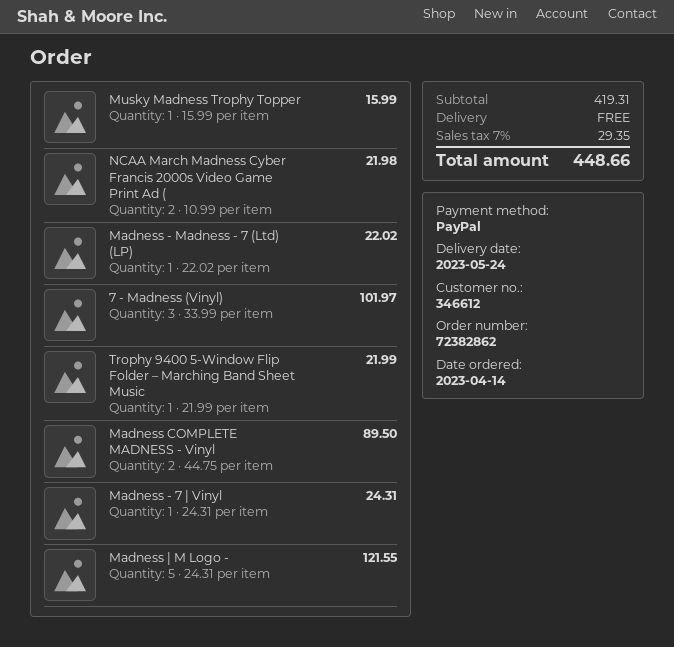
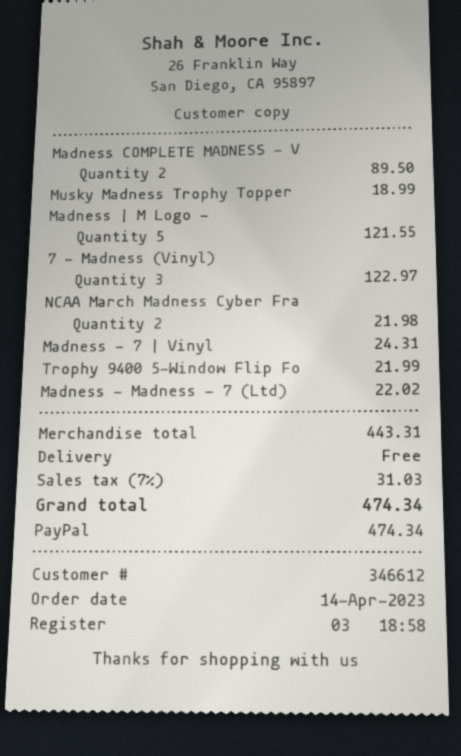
Musky Madness Trophy Topper: 1 for 15.99 -> 1 for 18.99
7 - Madness (Vinyl): 3 for 101.97 -> 3 for 122.97
subtotal: 419.31 -> 443.31
tax: 7% = 29.35 -> 7% = 31.03
total: 448.66 -> 474.34

